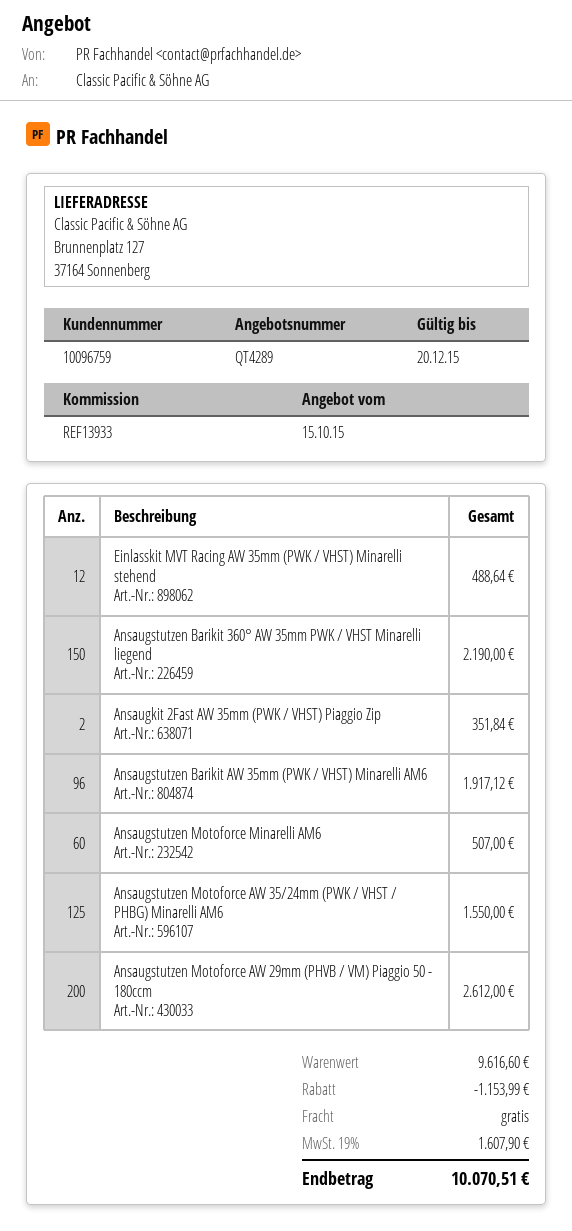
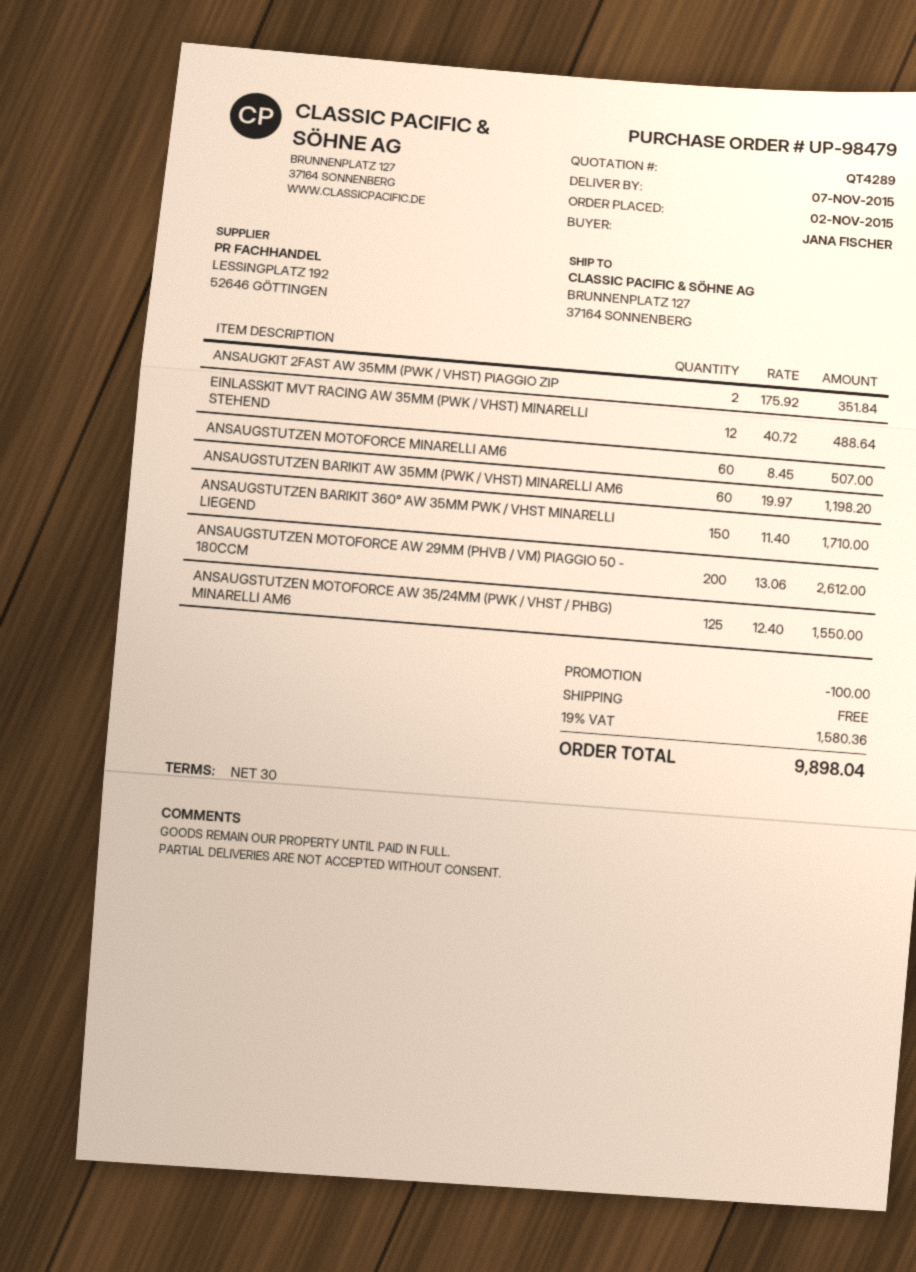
Ansaugstutzen Barikit 360° AW 35mm PWK / VHST Minarelli liegend: 150 for 2190.00 -> 150 for 1710.00
Ansaugstutzen Barikit AW 35mm (PWK / VHST) Minarelli AM6: 96 for 1917.12 -> 60 for 1198.20
discount: 1153.99 -> 100.00
tax: 19% = 1607.90 -> 19% = 1580.36
total: 10070.51 -> 9898.04

